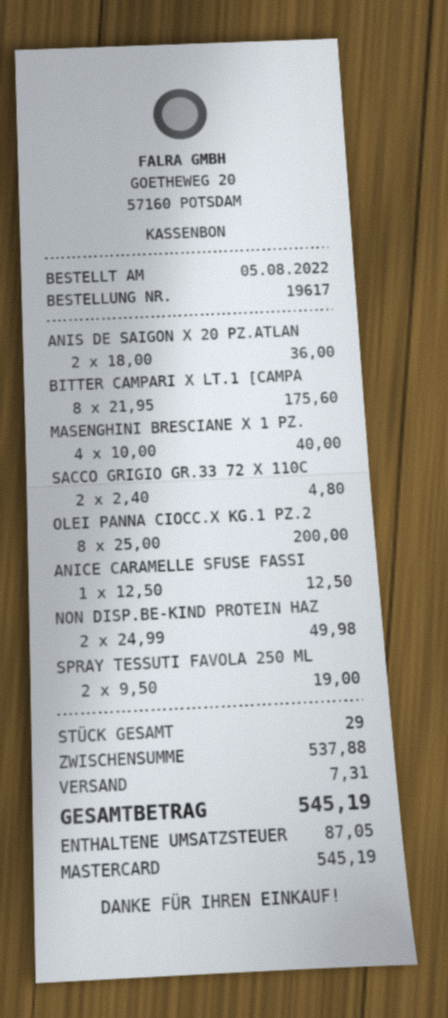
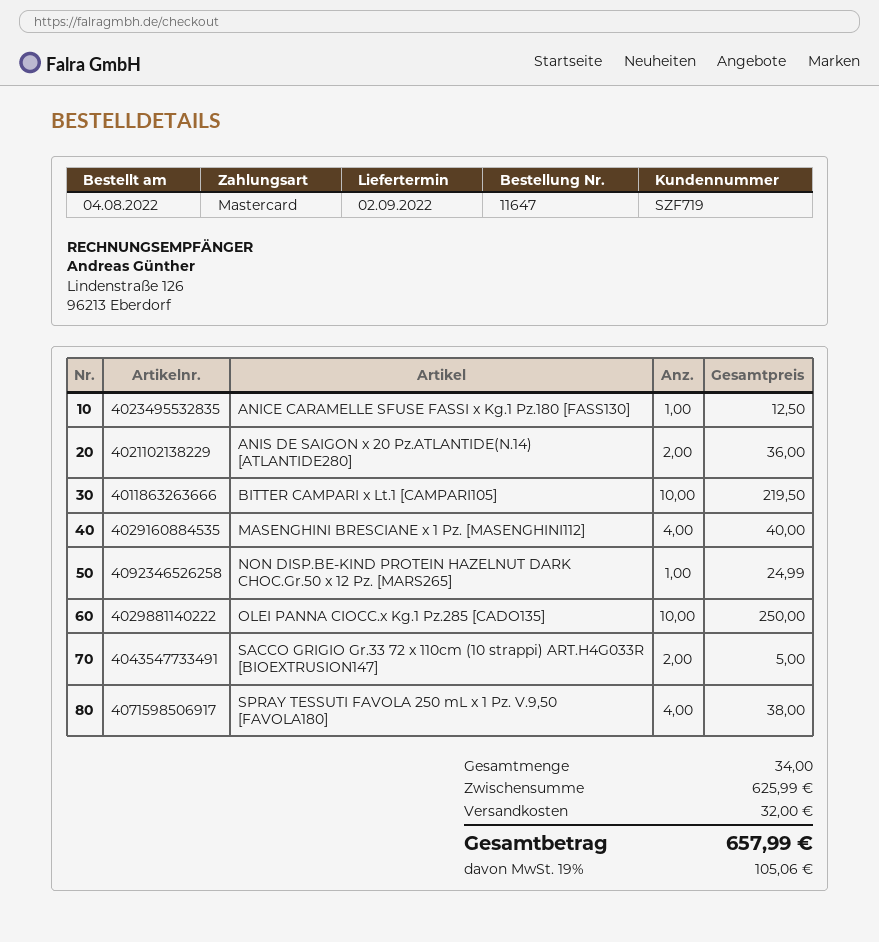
order number: 19617 -> 11647
order date: 2022-08-05 -> 2022-08-04
BITTER CAMPARI X LT.1 [CAMPA: 8 for 175.60 -> 10 for 219.50
SACCO GRIGIO GR.33 72 X 110C: 2 for 4.80 -> 2 for 5.00
OLEI PANNA CIOCC.X KG.1 PZ.2: 8 for 200.00 -> 10 for 250.00
NON DISP.BE-KIND PROTEIN HAZ: 2 for 49.98 -> 1 for 24.99
SPRAY TESSUTI FAVOLA 250 ML: 2 for 19.00 -> 4 for 38.00
total quantity: 29 -> 34
subtotal: 537.88 -> 625.99
shipping: 7.31 -> 32.00
tax: 87.05 -> 105.06
total: 545.19 -> 657.99

